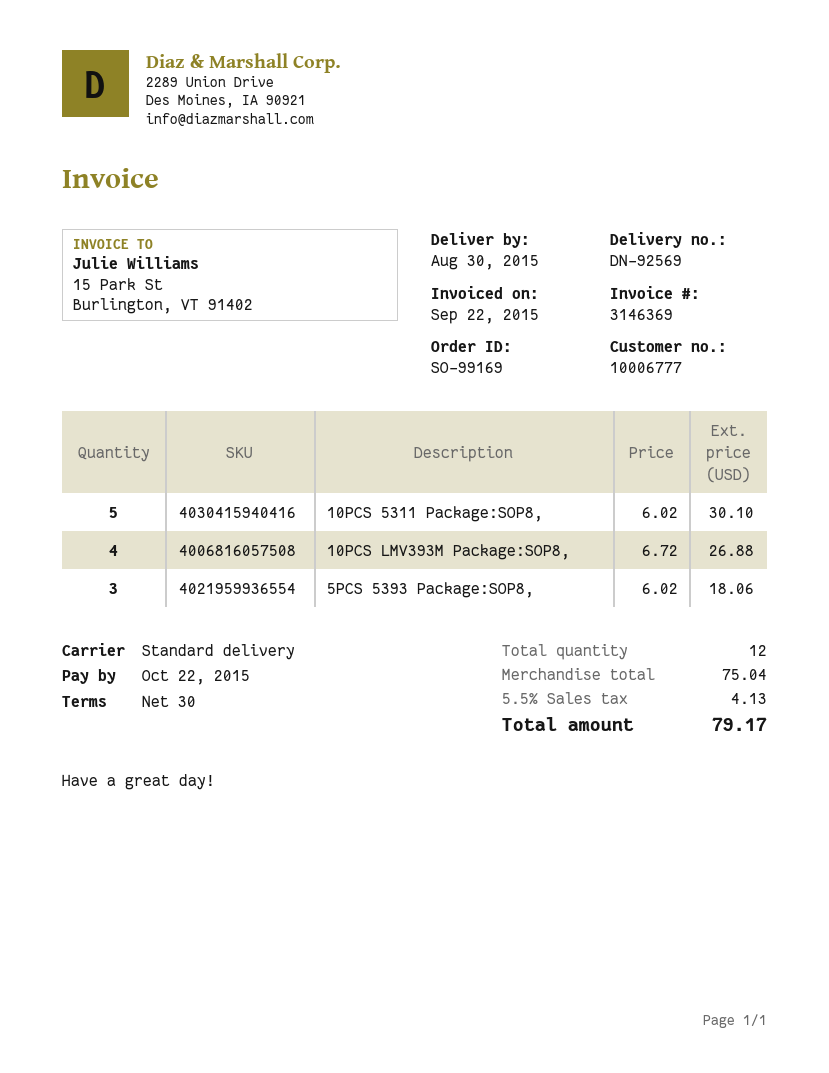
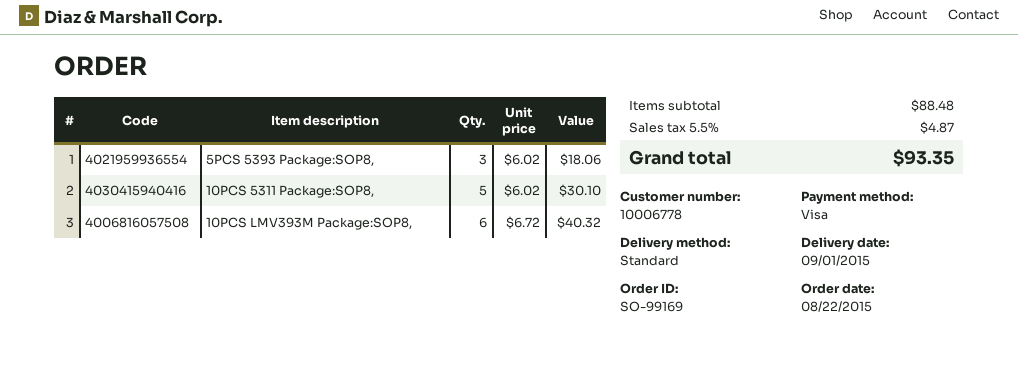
delivery date: 2015-08-30 -> 2015-09-01
customer number: 10006777 -> 10006778
10PCS LMV393M Package:SOP8,: 4 x 6.72 = 26.88 -> 6 x 6.72 = 40.32
subtotal: 75.04 -> 88.48
tax: 5.5% = 4.13 -> 5.5% = 4.87
total: 79.17 -> 93.35

